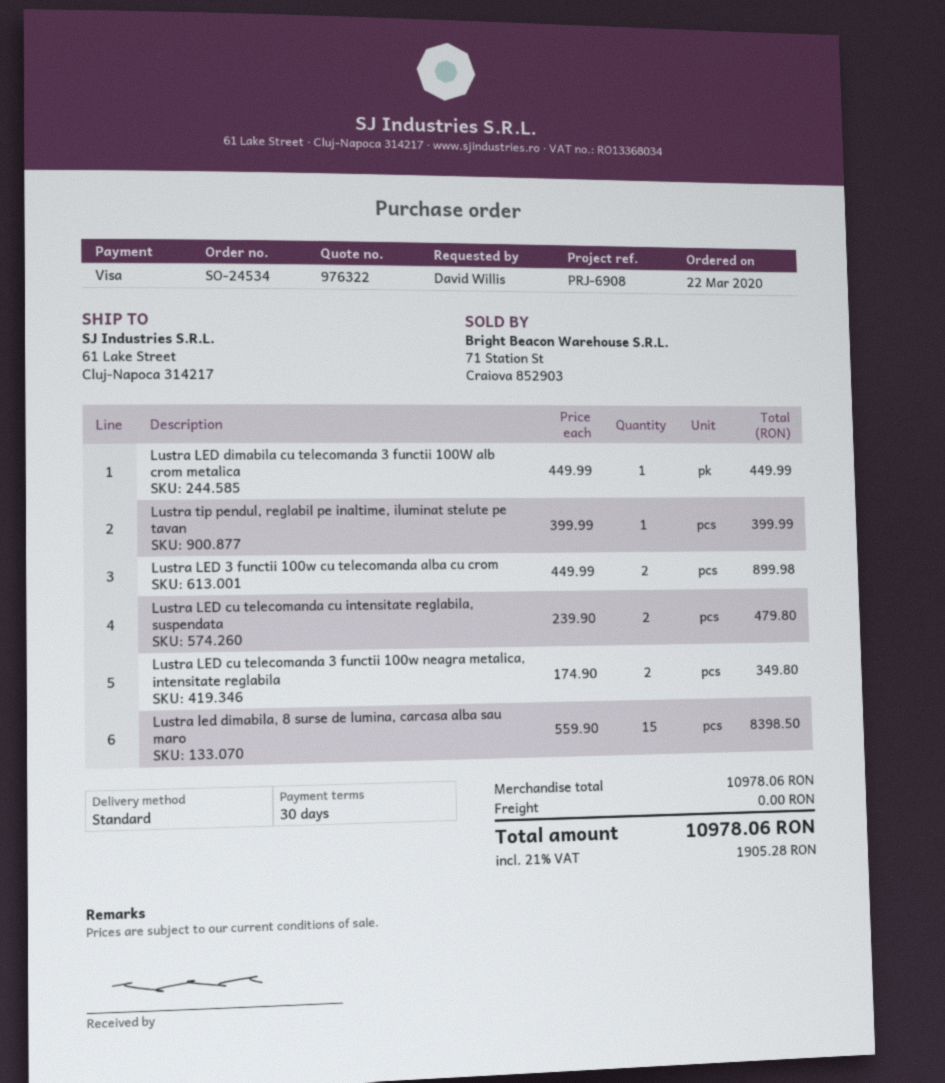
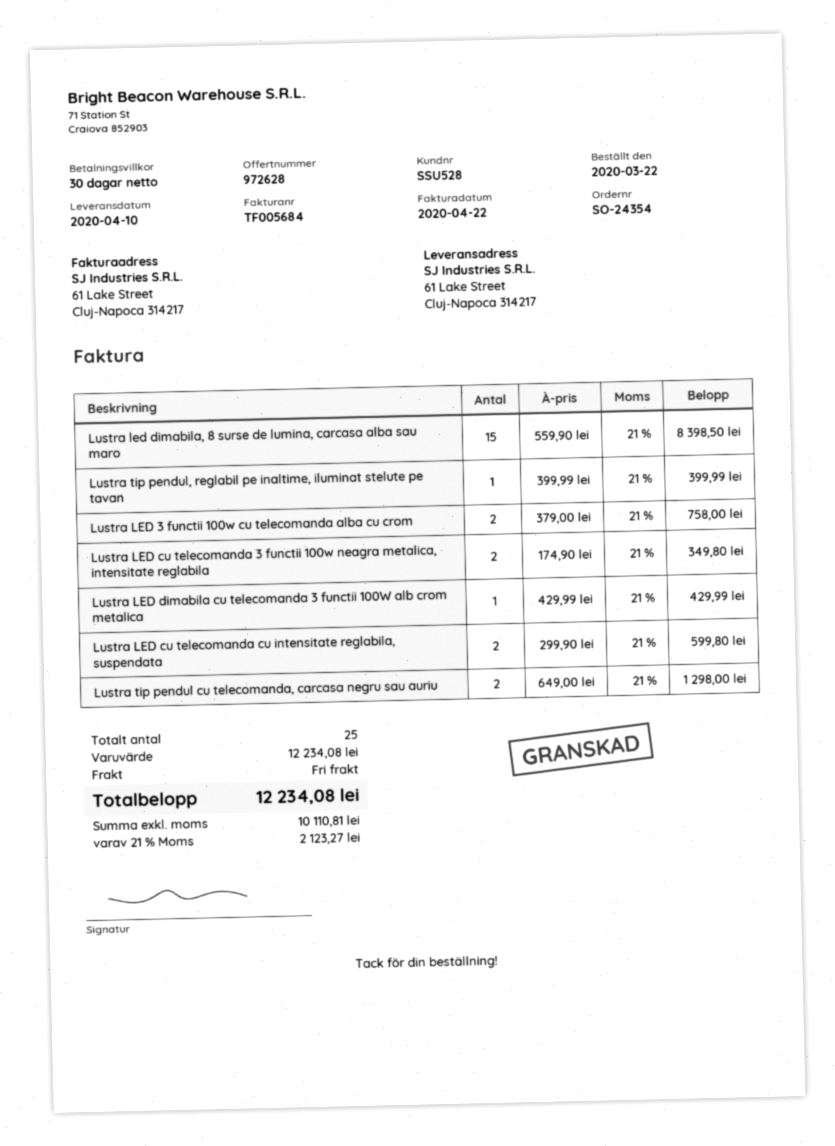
quote number: 976322 -> 972628
order number: SO-24534 -> SO-24354
Lustra LED dimabila cu telecomanda 3 functii 100W alb crom metalica: 1 x 449.99 = 449.99 -> 1 x 429.99 = 429.99
Lustra LED 3 functii 100w cu telecomanda alba cu crom: 2 x 449.99 = 899.98 -> 2 x 379.00 = 758.00
Lustra LED cu telecomanda cu intensitate reglabila, suspendata: 2 x 239.90 = 479.80 -> 2 x 299.90 = 599.80
Lustra tip pendul cu telecomanda, carcasa negru sau auriu: none -> 2 x 649.00 = 1298.00
subtotal: 10978.06 -> 12234.08
tax: 21% = 1905.28 -> 21% = 2123.27
total: 10978.06 -> 12234.08

